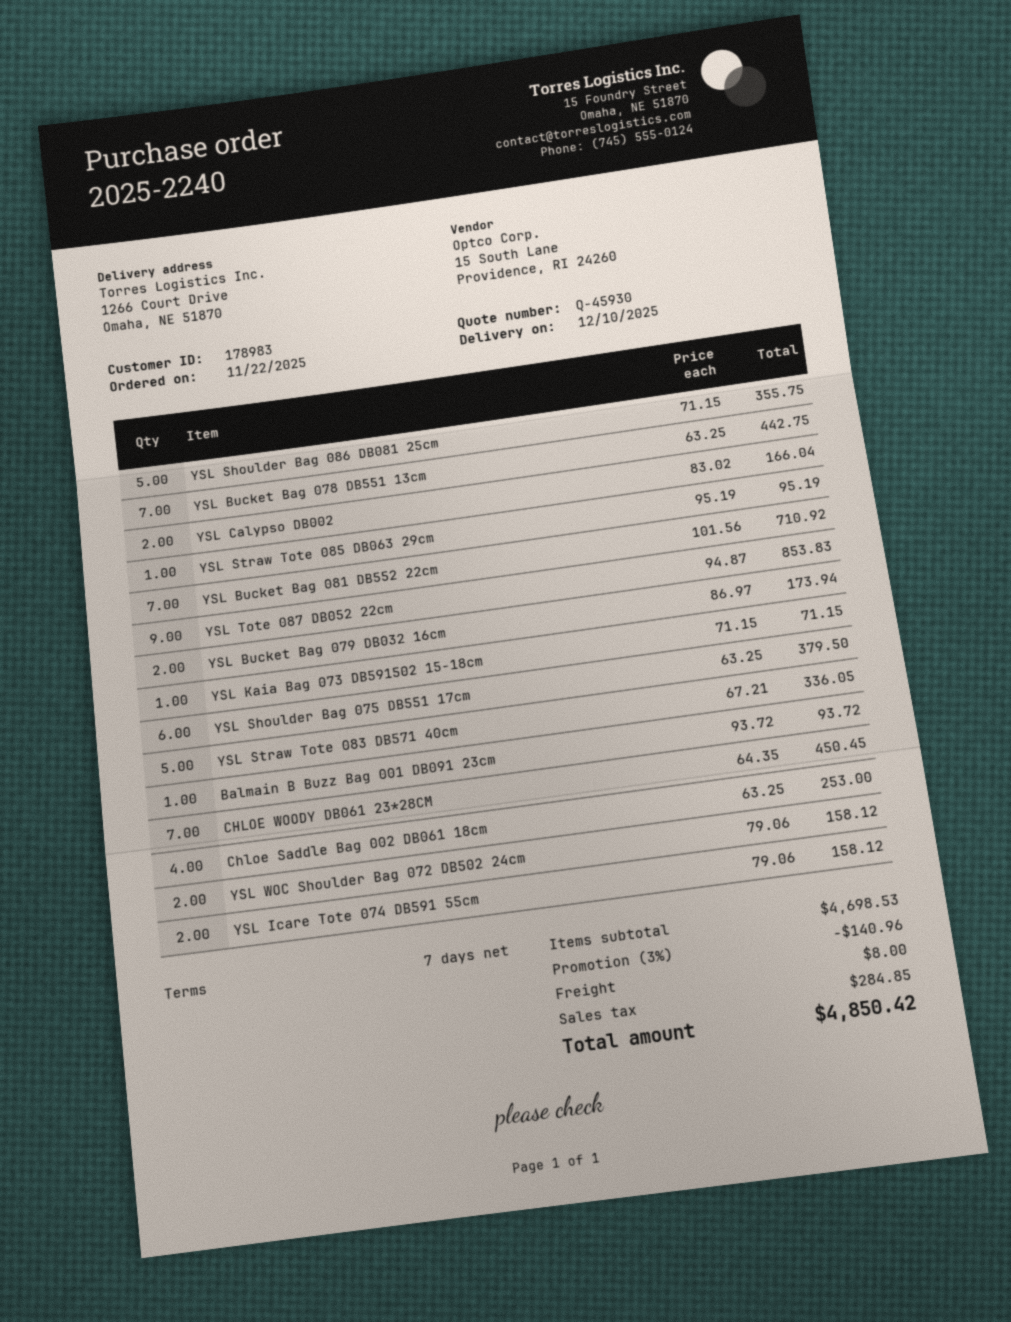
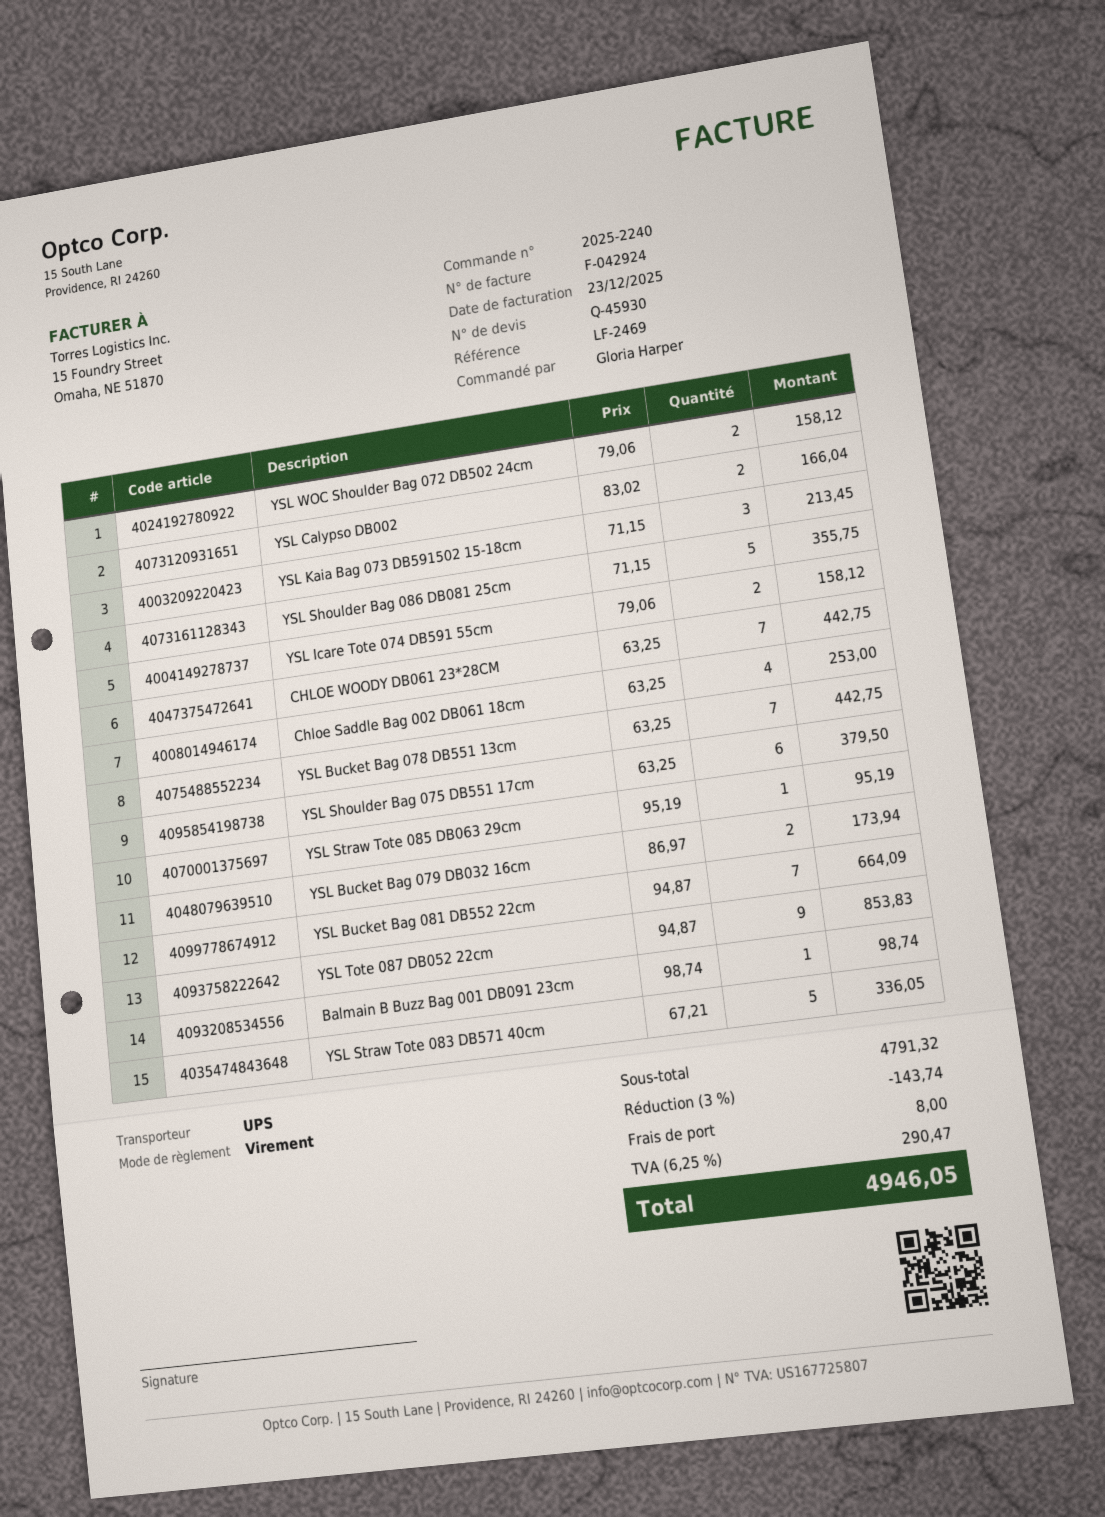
YSL Bucket Bag 081 DB552 22cm: 7 x 101.56 = 710.92 -> 7 x 94.87 = 664.09
YSL Kaia Bag 073 DB591502 15-18cm: 1 x 71.15 = 71.15 -> 3 x 71.15 = 213.45
Balmain B Buzz Bag 001 DB091 23cm: 1 x 93.72 = 93.72 -> 1 x 98.74 = 98.74
CHLOE WOODY DB061 23*28CM: 7 x 64.35 = 450.45 -> 7 x 63.25 = 442.75
subtotal: 4698.53 -> 4791.32
discount: 3% = 140.96 -> 3% = 143.74
tax: 284.85 -> 290.47
total: 4850.42 -> 4946.05

